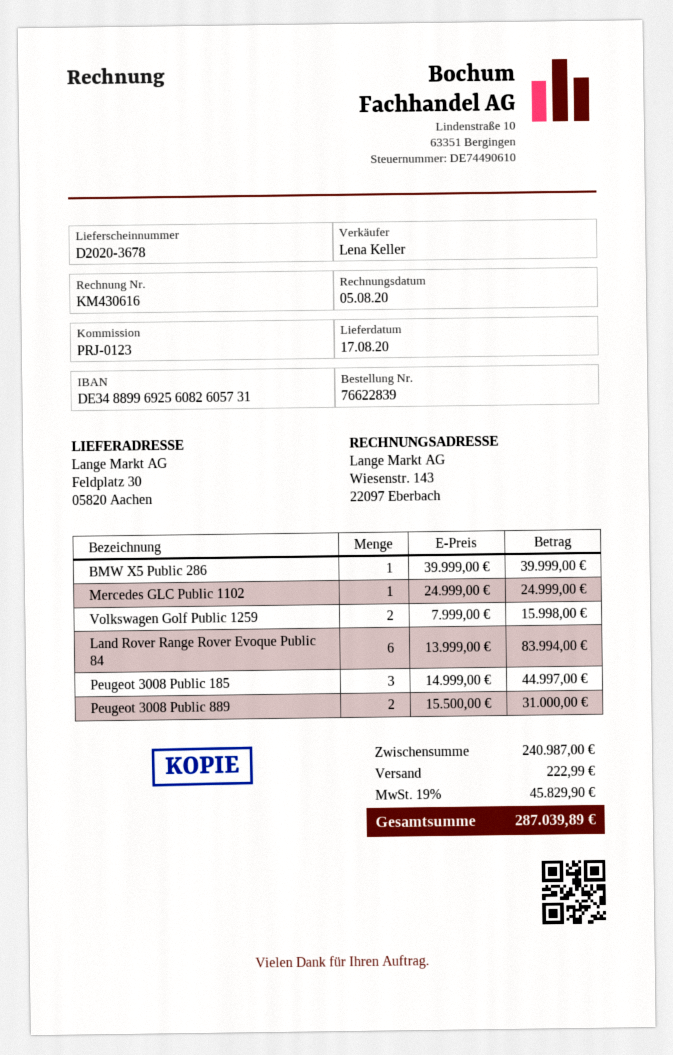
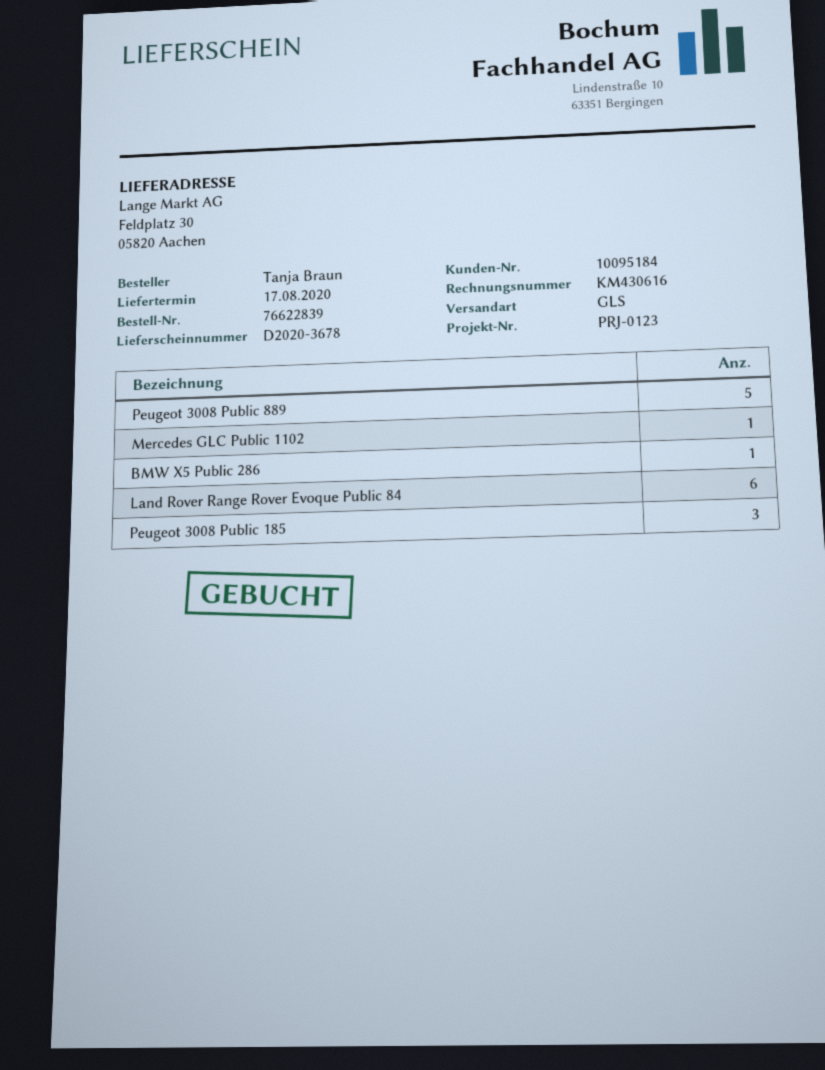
Volkswagen Golf Public 1259: 2 -> none
Peugeot 3008 Public 889: 2 -> 5

